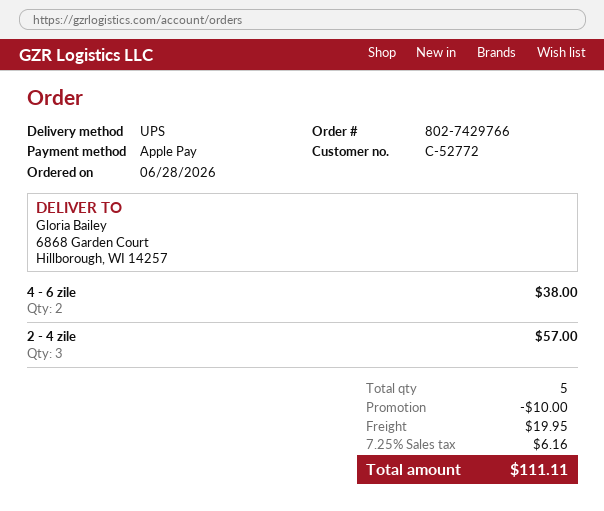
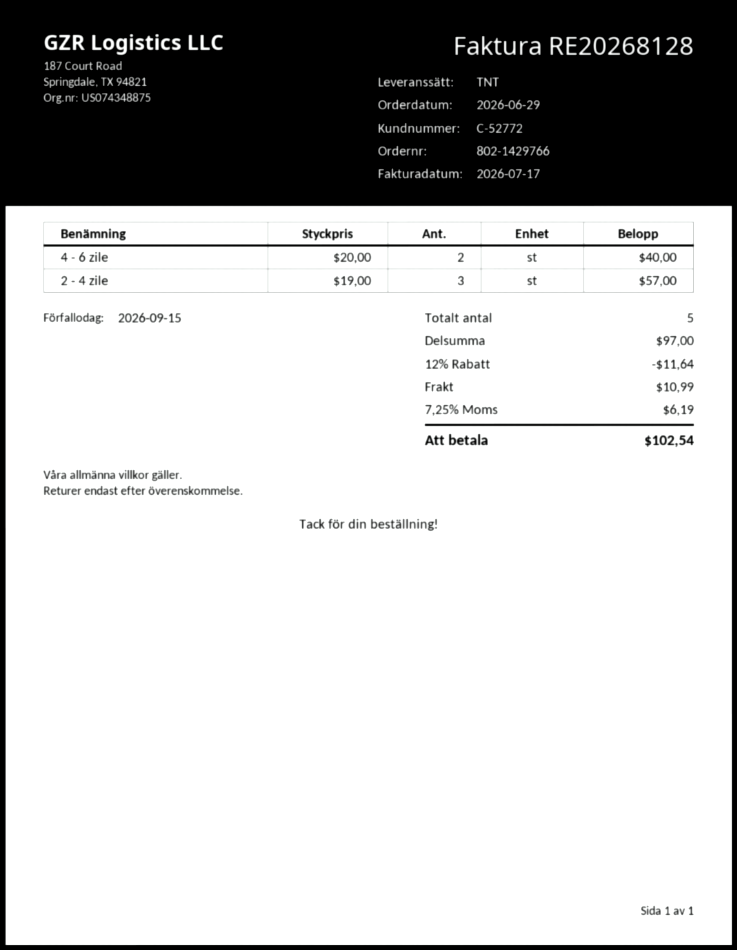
order number: 802-7429766 -> 802-1429766
order date: 2026-06-28 -> 2026-06-29
shipping method: UPS -> TNT
4 - 6 zile: 2 for 38.00 -> 2 for 40.00
discount: 10.00 -> 11.64
shipping: 19.95 -> 10.99
tax: 7.25% = 6.16 -> 7.25% = 6.19
total: 111.11 -> 102.54

